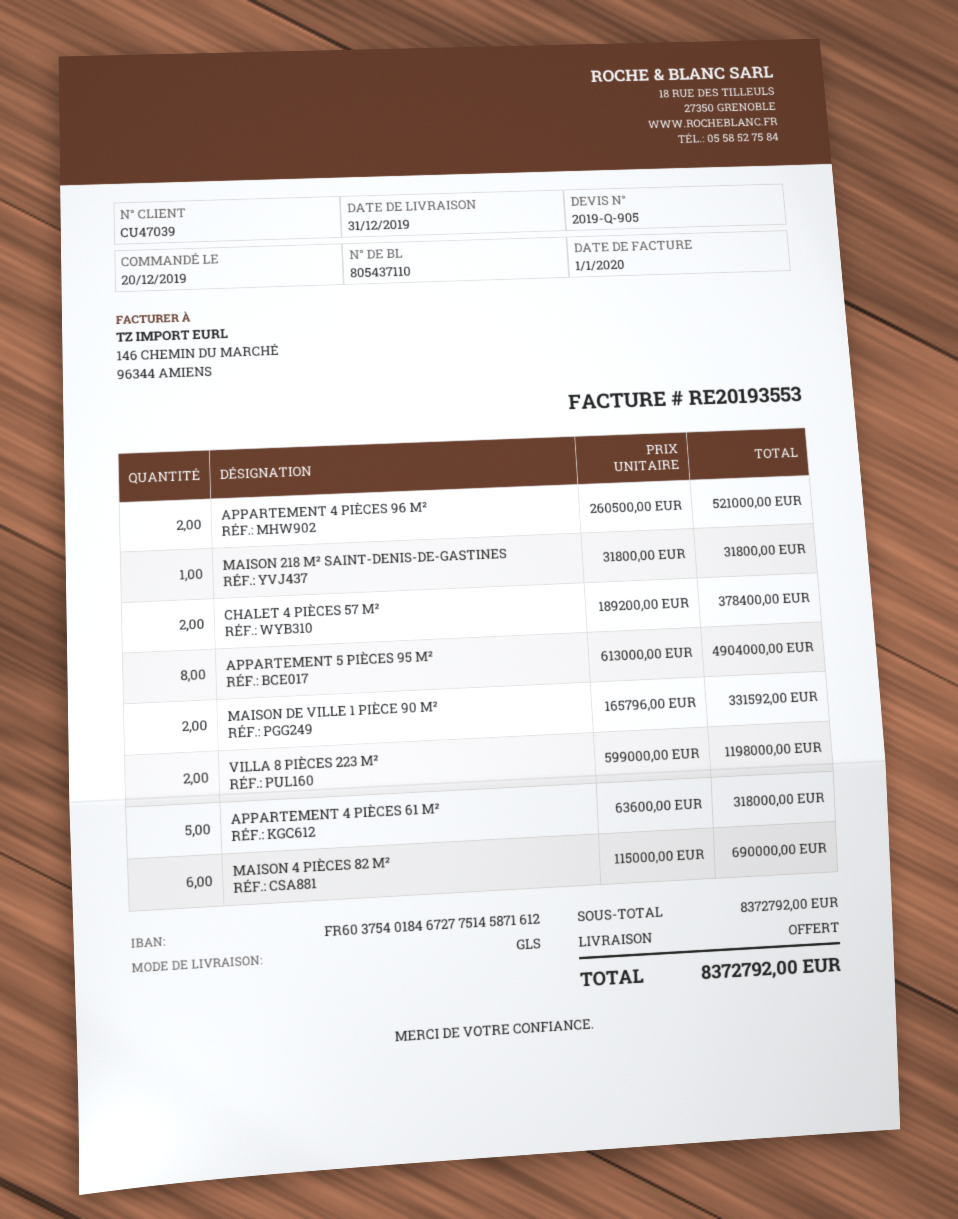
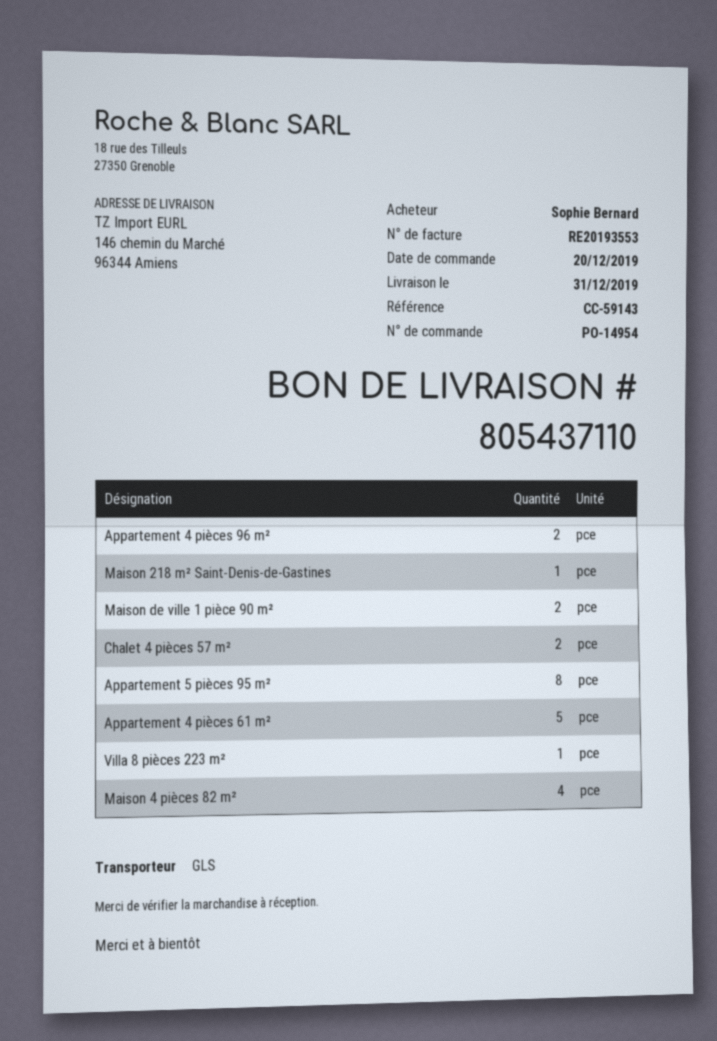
VILLA 8 PIÈCES 223 M²: 2 -> 1
MAISON 4 PIÈCES 82 M²: 6 -> 4

